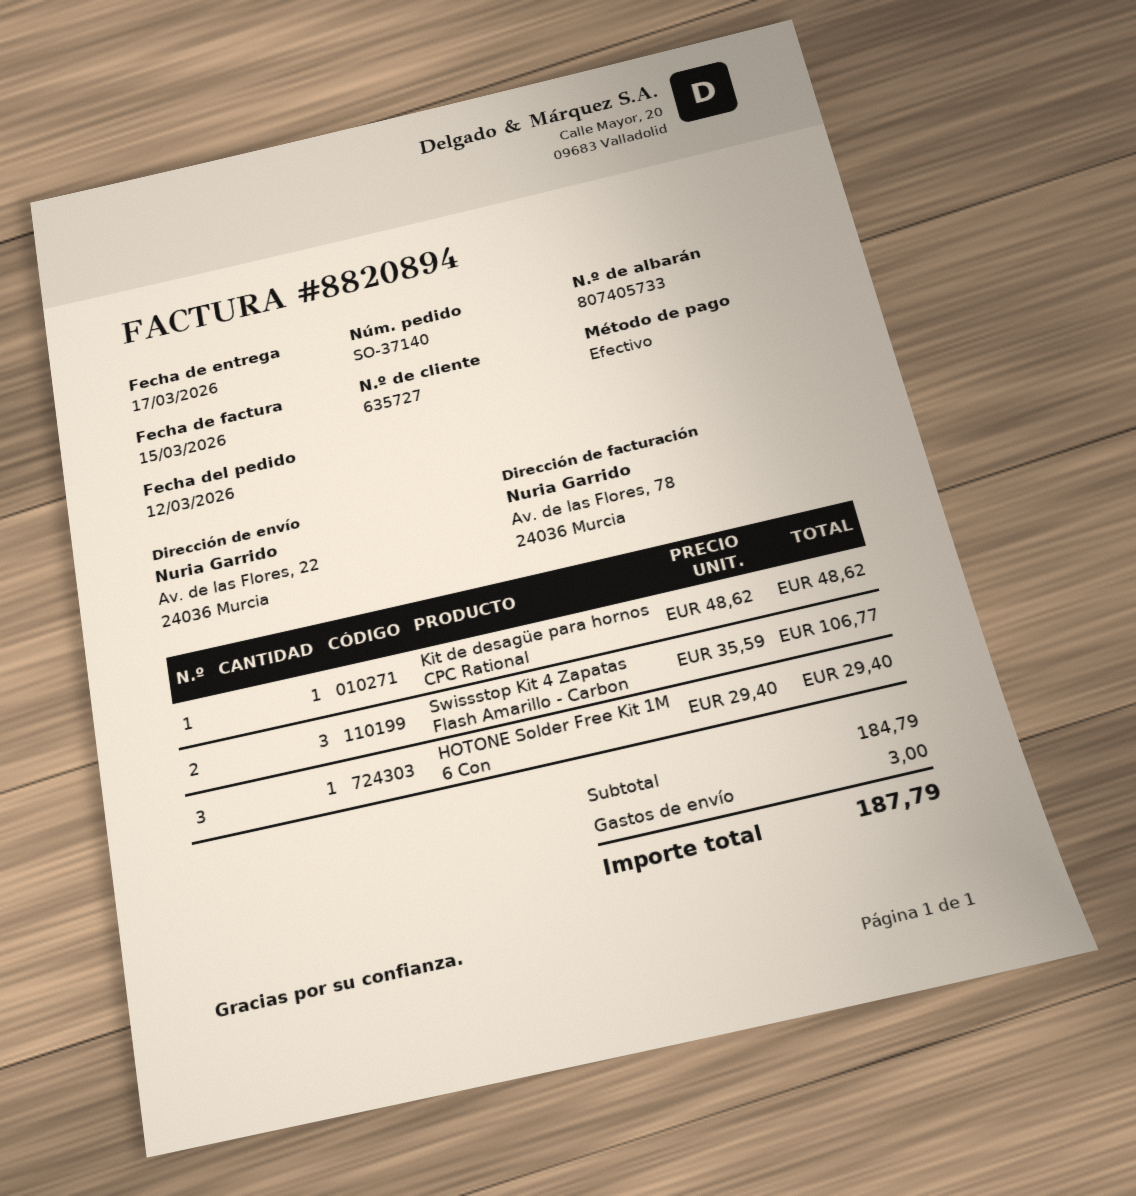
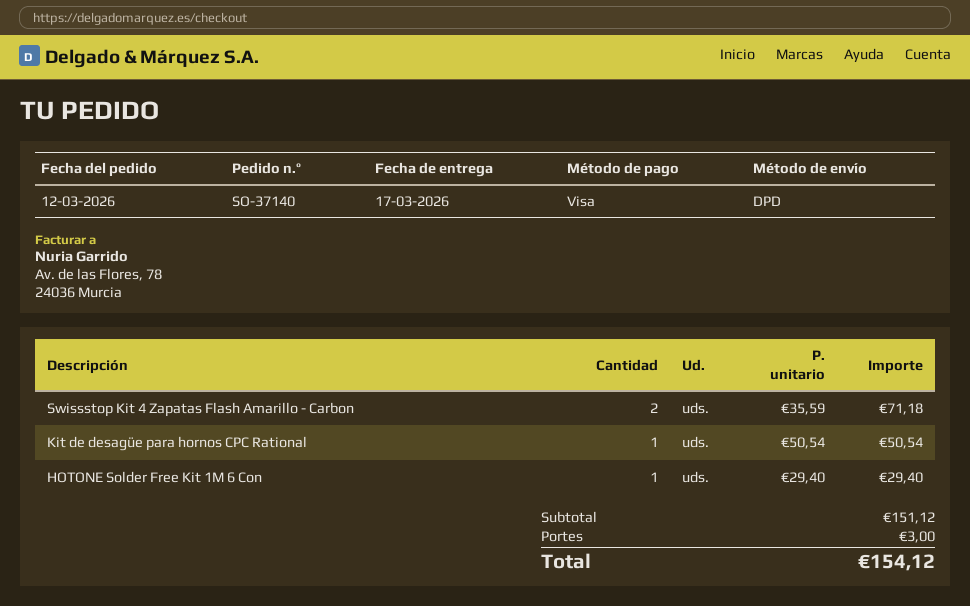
payment method: cash -> Visa
Kit de desagüe para hornos CPC Rational: 1 x 48.62 = 48.62 -> 1 x 50.54 = 50.54
Swissstop Kit 4 Zapatas Flash Amarillo - Carbon: 3 x 35.59 = 106.77 -> 2 x 35.59 = 71.18
subtotal: 184.79 -> 151.12
total: 187.79 -> 154.12

